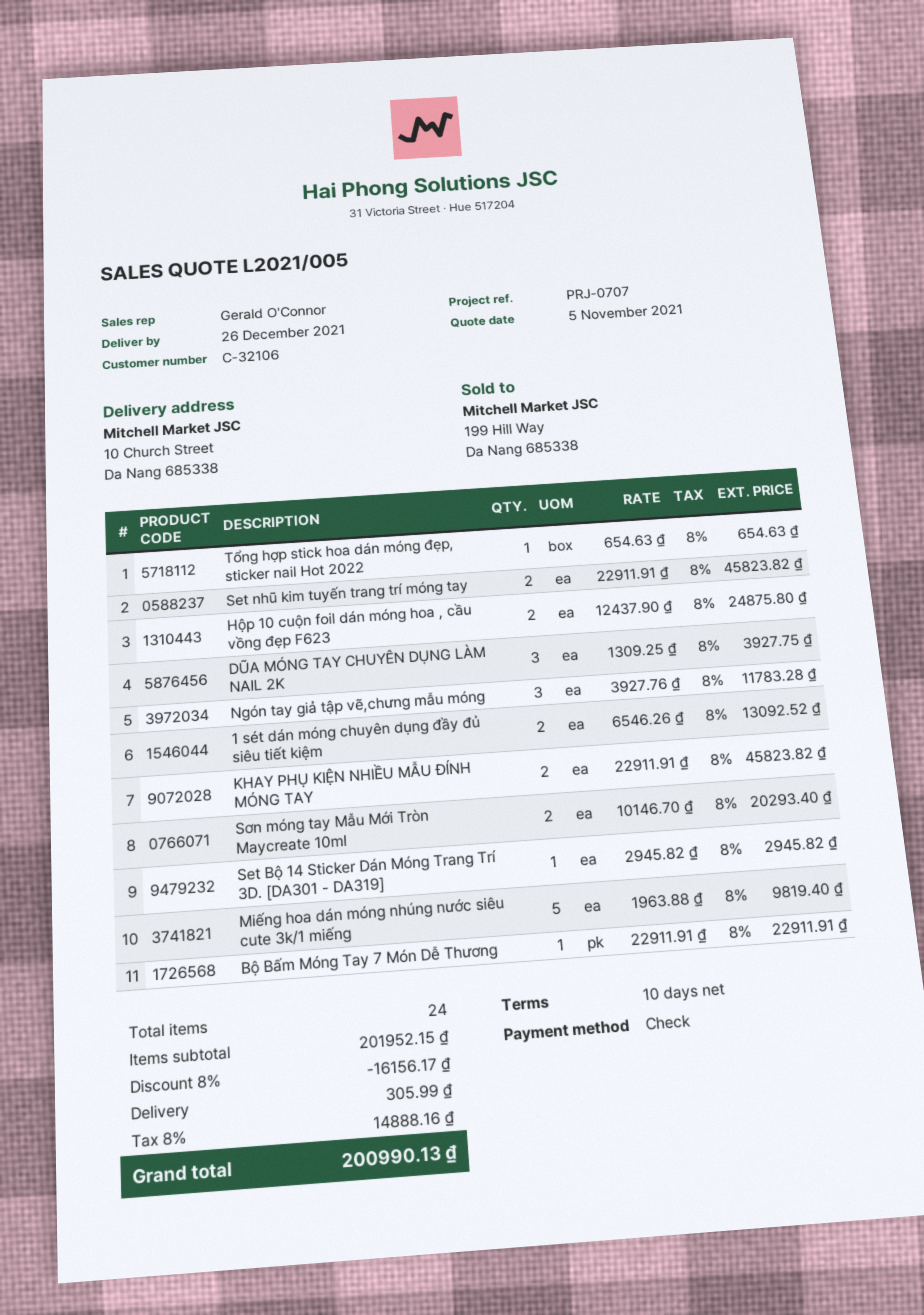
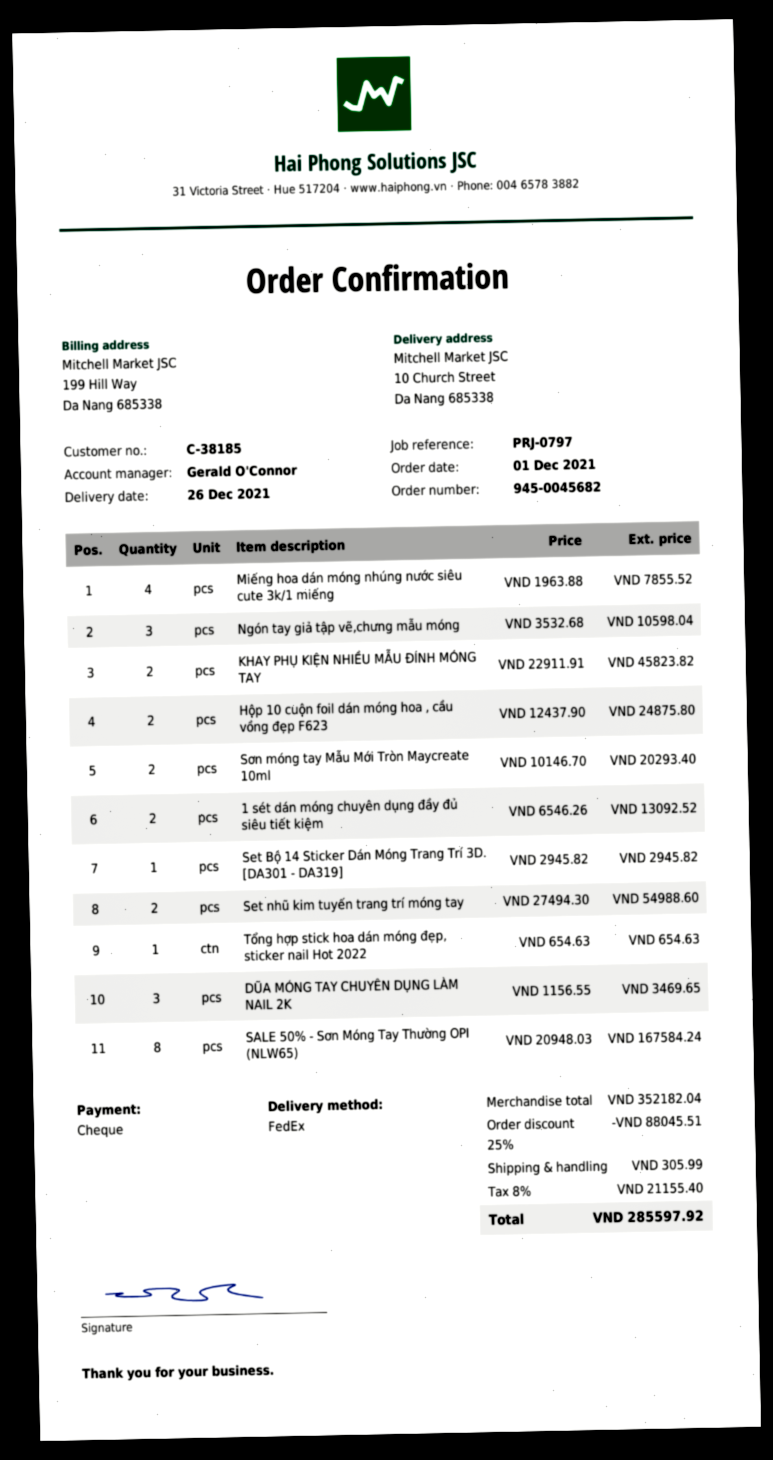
customer number: C-32106 -> C-38185
reference: PRJ-0707 -> PRJ-0797
Set nhũ kim tuyến trang trí móng tay: 2 x 22911.91 = 45823.82 -> 2 x 27494.30 = 54988.60
DŨA MÓNG TAY CHUYÊN DỤNG LÀM NAIL 2K: 3 x 1309.25 = 3927.75 -> 3 x 1156.55 = 3469.65
Ngón tay giả tập vẽ,chưng mẫu móng: 3 x 3927.76 = 11783.28 -> 3 x 3532.68 = 10598.04
Miếng hoa dán móng nhúng nước siêu cute 3k/1 miếng: 5 x 1963.88 = 9819.40 -> 4 x 1963.88 = 7855.52
Bộ Bấm Móng Tay 7 Món Dễ Thương: 1 x 22911.91 = 22911.91 -> none
SALE 50% - Sơn Móng Tay Thường OPI (NLW65): none -> 8 x 20948.03 = 167584.24
subtotal: 201952.15 -> 352182.04
discount: 8% = 16156.17 -> 25% = 88045.51
tax: 8% = 14888.16 -> 8% = 21155.40
total: 200990.13 -> 285597.92

